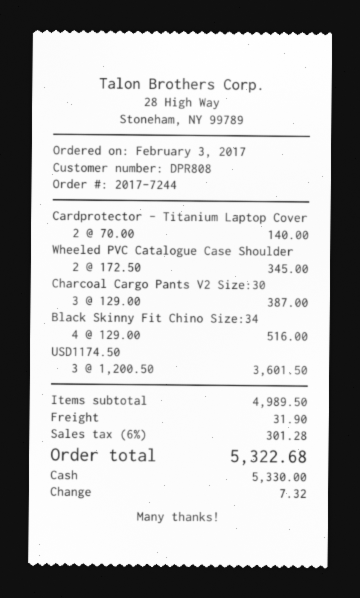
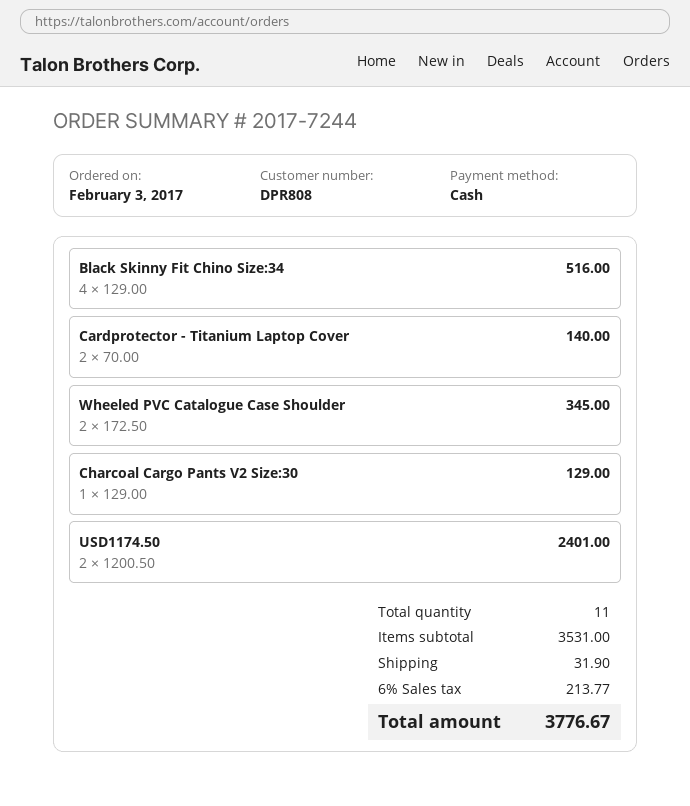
Charcoal Cargo Pants V2 Size:30: 3 x 129.00 = 387.00 -> 1 x 129.00 = 129.00
USD1174.50: 3 x 1200.50 = 3601.50 -> 2 x 1200.50 = 2401.00
subtotal: 4989.50 -> 3531.00
tax: 6% = 301.28 -> 6% = 213.77
total: 5322.68 -> 3776.67

